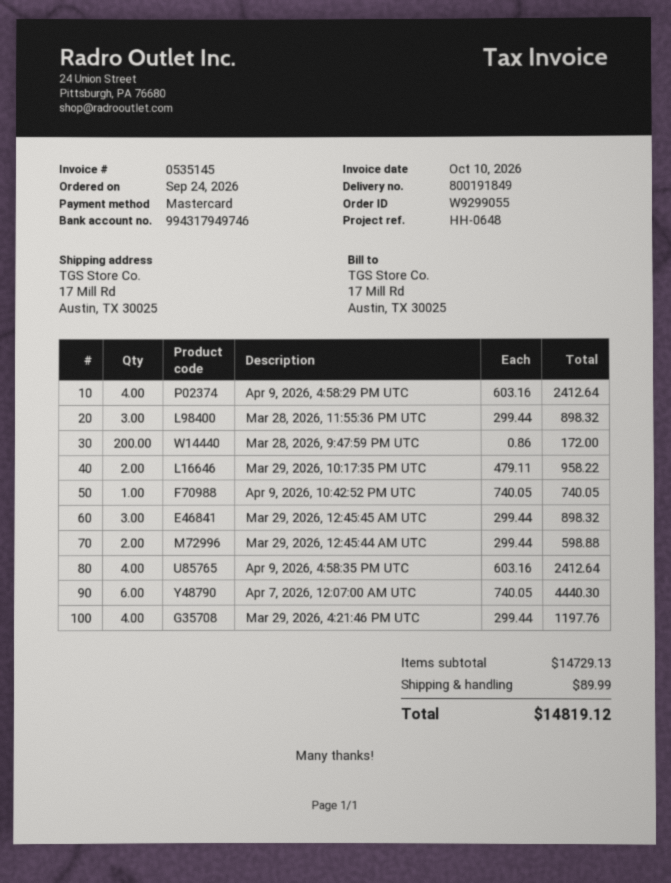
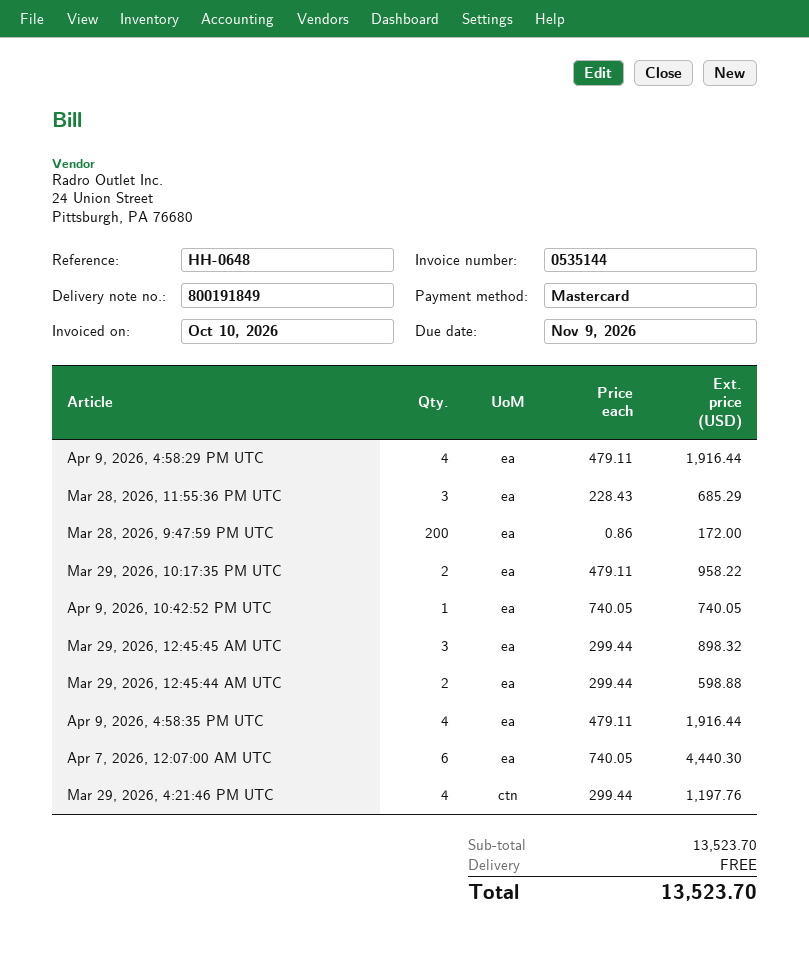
invoice number: 0535145 -> 0535144
Apr 9, 2026, 4:58:29 PM UTC: 4 x 603.16 = 2412.64 -> 4 x 479.11 = 1916.44
Mar 28, 2026, 11:55:36 PM UTC: 3 x 299.44 = 898.32 -> 3 x 228.43 = 685.29
Apr 9, 2026, 4:58:35 PM UTC: 4 x 603.16 = 2412.64 -> 4 x 479.11 = 1916.44
subtotal: 14729.13 -> 13523.70
shipping: 89.99 -> 0.00
total: 14819.12 -> 13523.70

